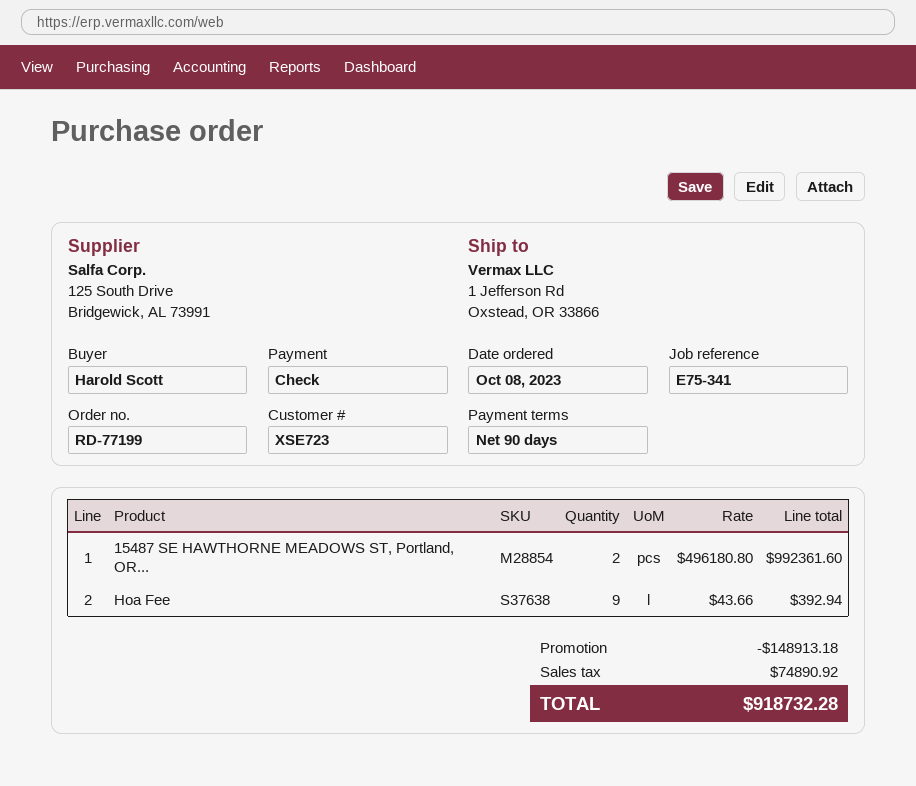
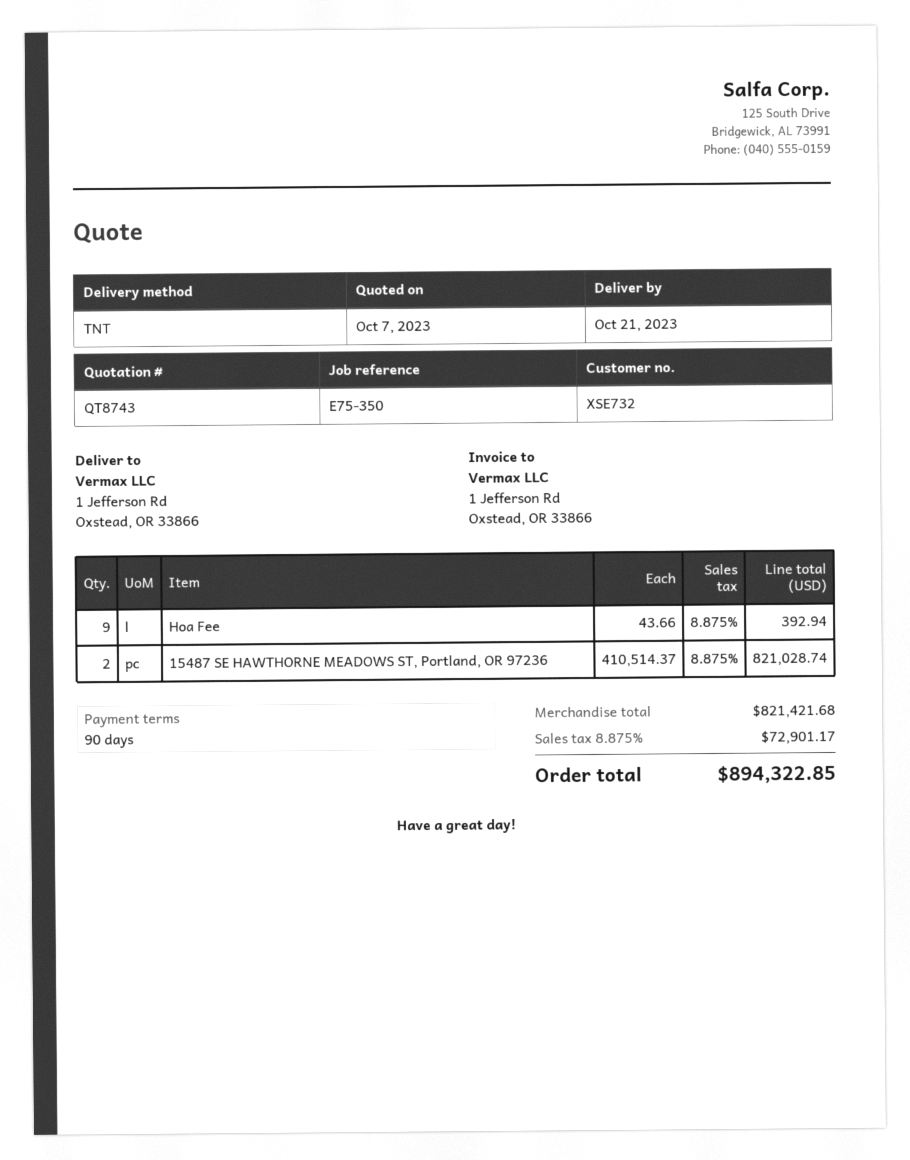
customer number: XSE723 -> XSE732
reference: E75-341 -> E75-350
15487 SE HAWTHORNE MEADOWS ST, Portland, OR...: 2 x 496180.80 = 992361.60 -> 2 x 410514.37 = 821028.74
discount: 148913.18 -> none
tax: 74890.92 -> 72901.17
total: 918732.28 -> 894322.85

